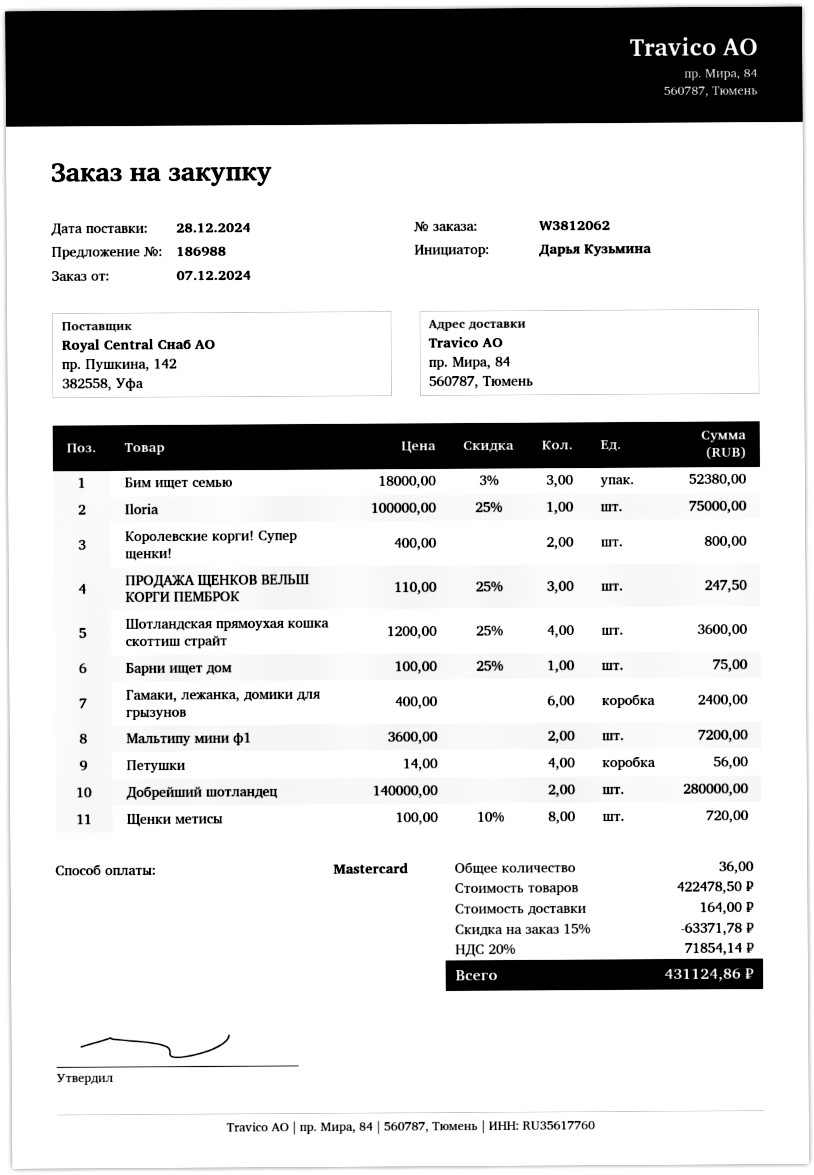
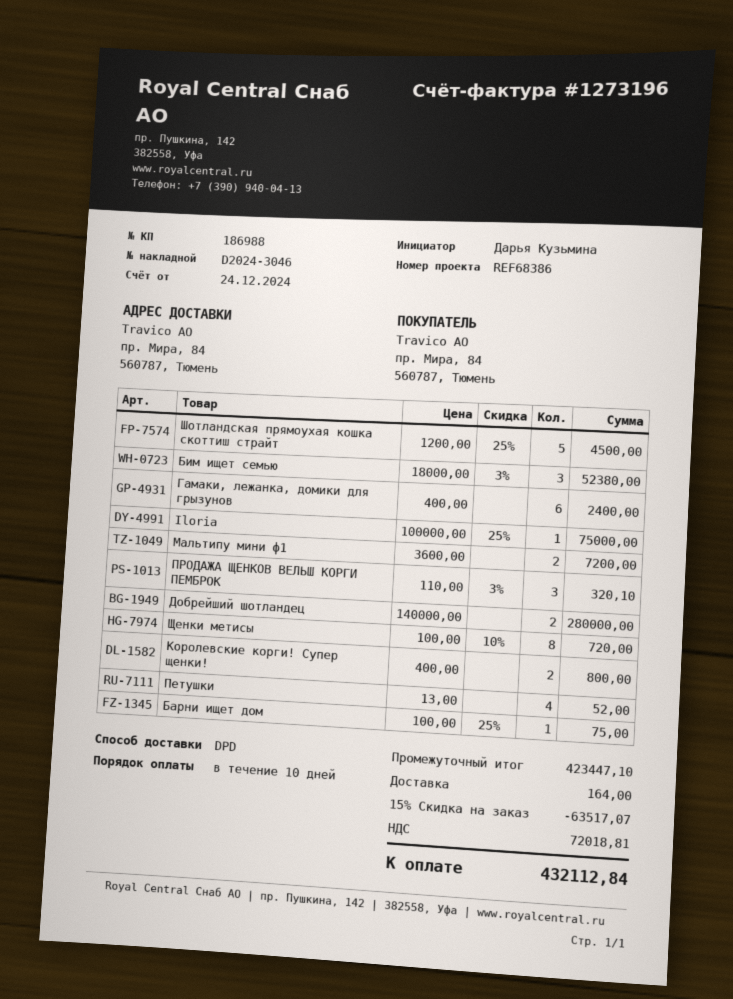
ПРОДАЖА ЩЕНКОВ ВЕЛЬШ КОРГИ ПЕМБРОК: 3 x 110.00 - 25% = 247.50 -> 3 x 110.00 - 3% = 320.10
Шотландская прямоухая кошка скоттиш страйт: 4 x 1200.00 - 25% = 3600.00 -> 5 x 1200.00 - 25% = 4500.00
Петушки: 4 x 14.00 = 56.00 -> 4 x 13.00 = 52.00
subtotal: 422478.50 -> 423447.10
discount: 15% = 63371.78 -> 15% = 63517.07
tax: 71854.14 -> 72018.81
total: 431124.86 -> 432112.84

